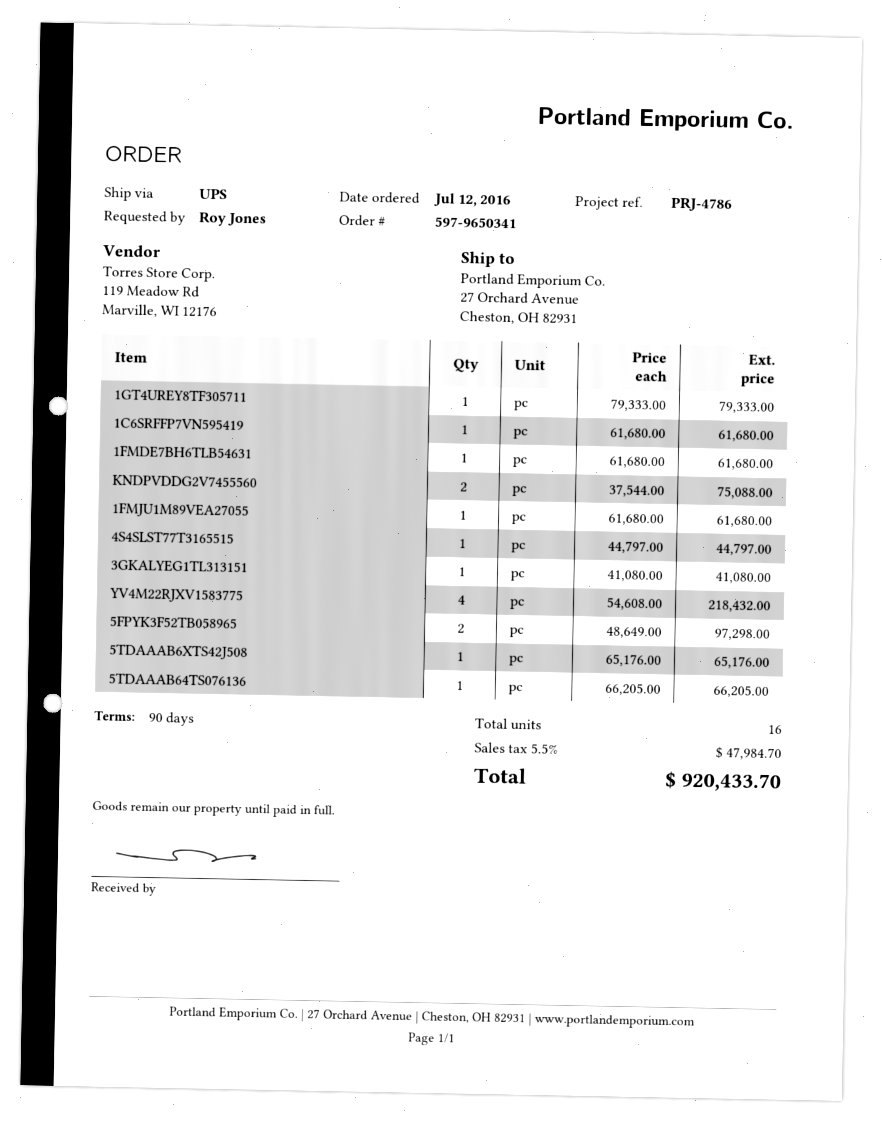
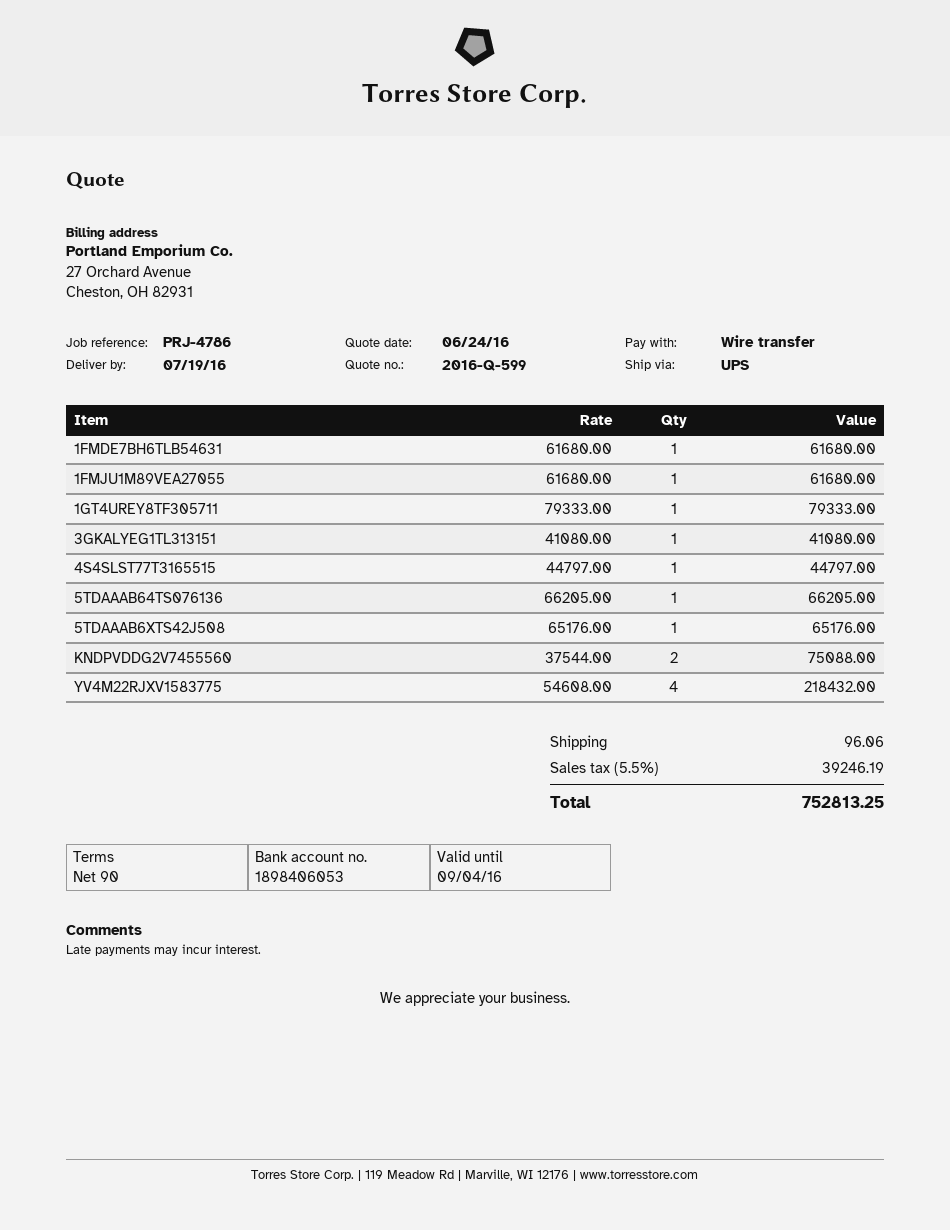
1C6SRFFP7VN595419: 1 x 61680.00 = 61680.00 -> none
5FPYK3F52TB058965: 2 x 48649.00 = 97298.00 -> none
shipping: none -> 96.06
tax: 5.5% = 47984.70 -> 5.5% = 39246.19
total: 920433.70 -> 752813.25

